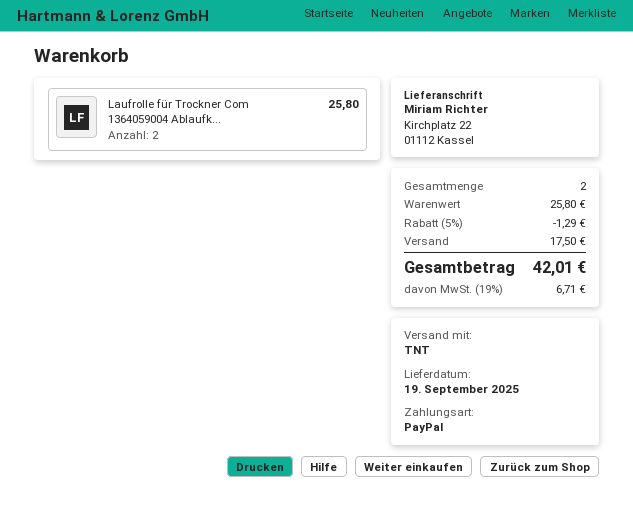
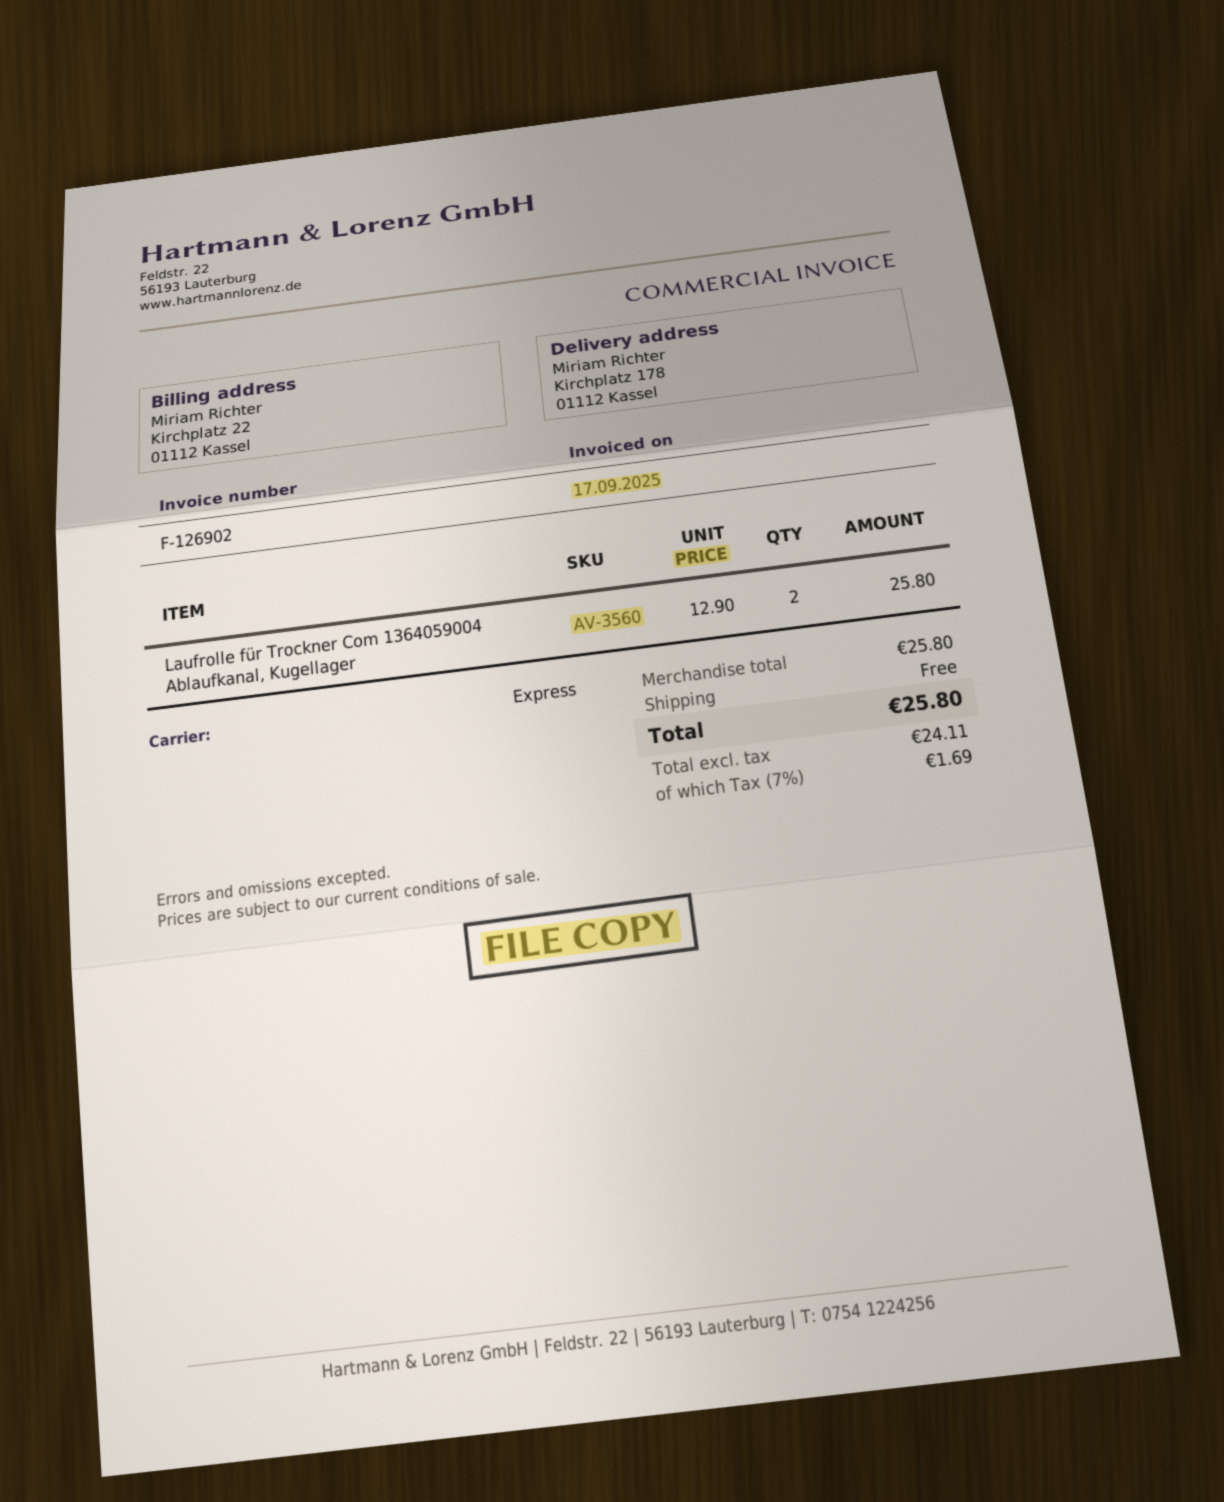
shipping method: TNT -> express
ship to: Kirchplatz 22, 01112 Kassel -> Kirchplatz 178, 01112 Kassel
discount: 5% = 1.29 -> none
shipping: 17.50 -> 0.00
tax: 19% = 6.71 -> 7% = 1.69
total: 42.01 -> 25.80

